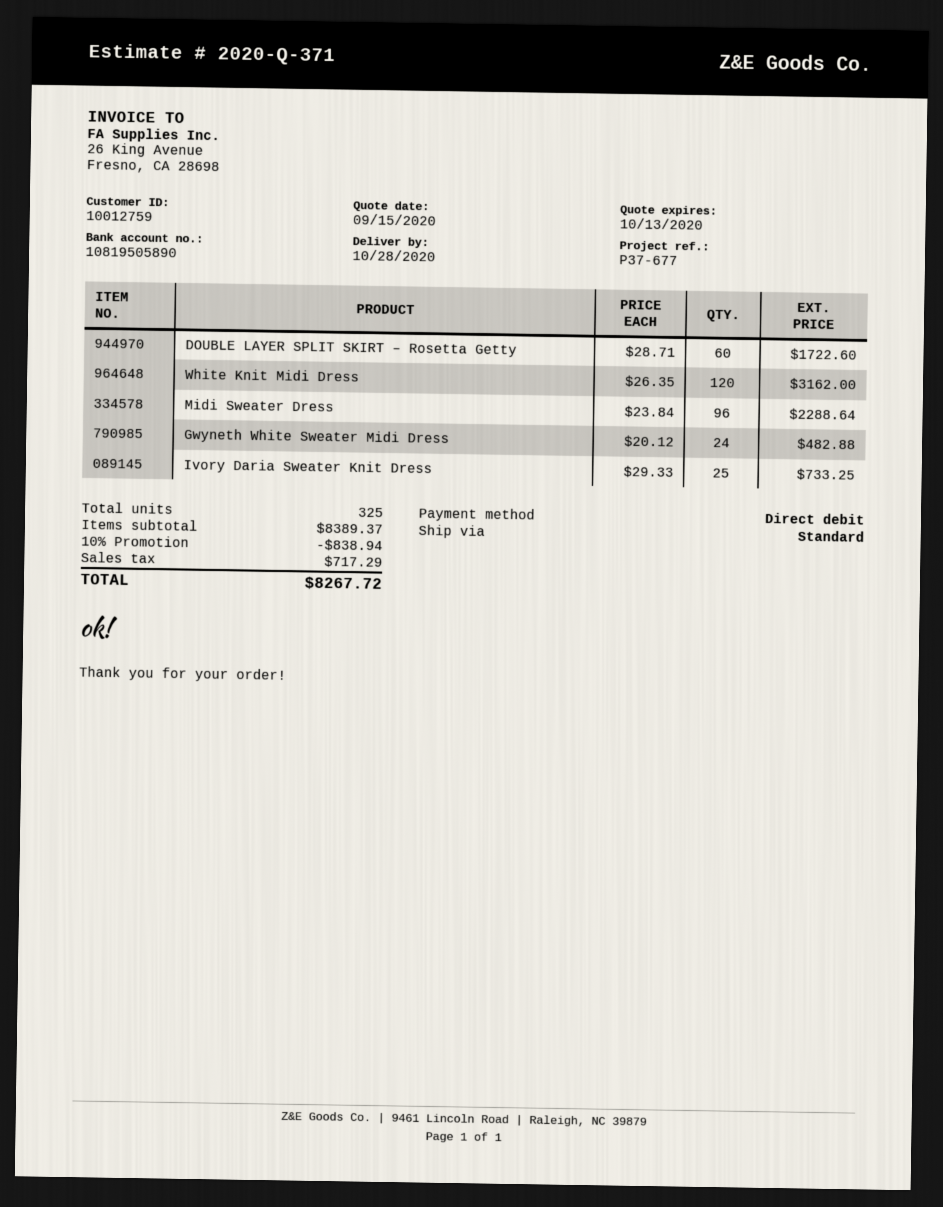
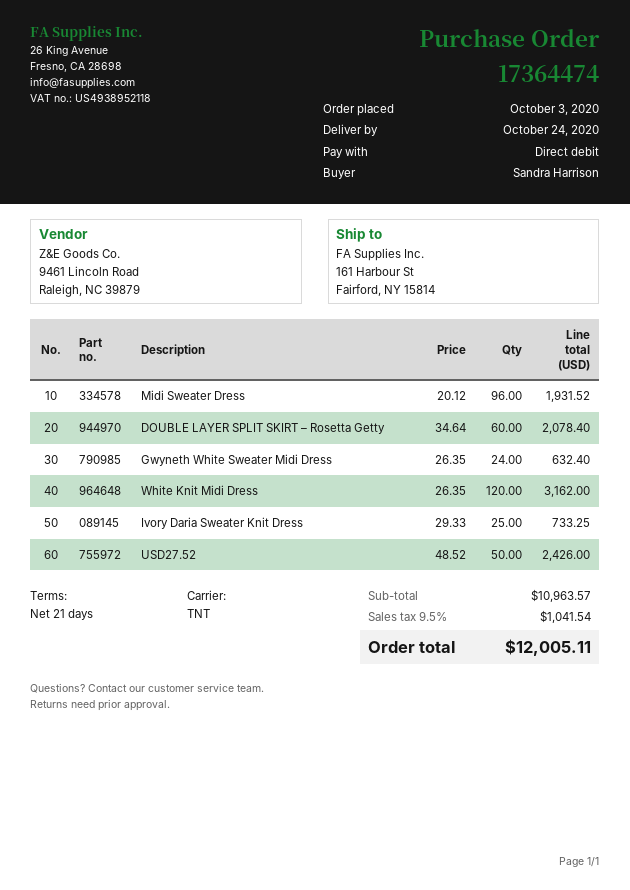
delivery date: 2020-10-28 -> 2020-10-24
shipping method: standard -> TNT
DOUBLE LAYER SPLIT SKIRT – Rosetta Getty: 60 x 28.71 = 1722.60 -> 60 x 34.64 = 2078.40
Midi Sweater Dress: 96 x 23.84 = 2288.64 -> 96 x 20.12 = 1931.52
Gwyneth White Sweater Midi Dress: 24 x 20.12 = 482.88 -> 24 x 26.35 = 632.40
USD27.52: none -> 50 x 48.52 = 2426.00
subtotal: 8389.37 -> 10963.57
discount: 10% = 838.94 -> none
tax: 717.29 -> 1041.54
total: 8267.72 -> 12005.11

